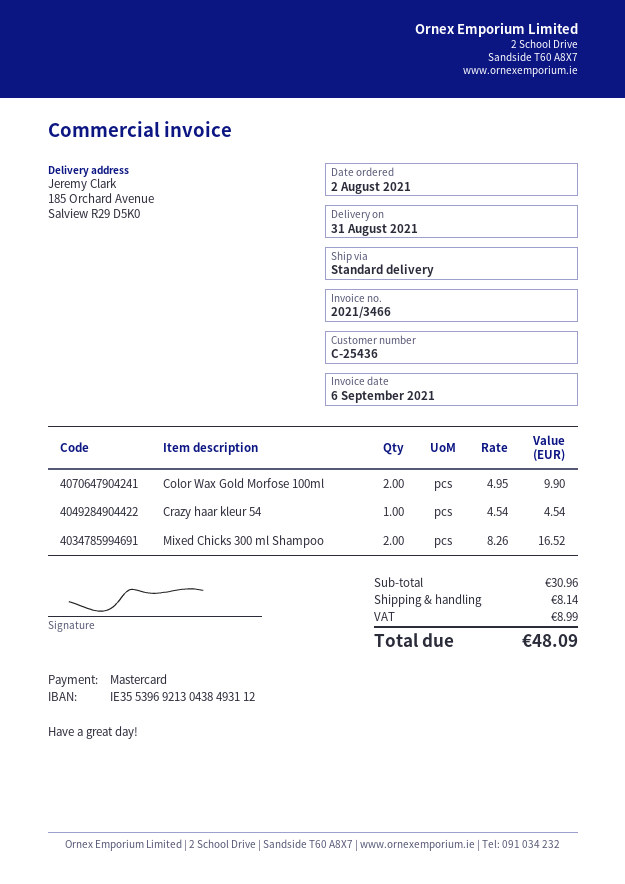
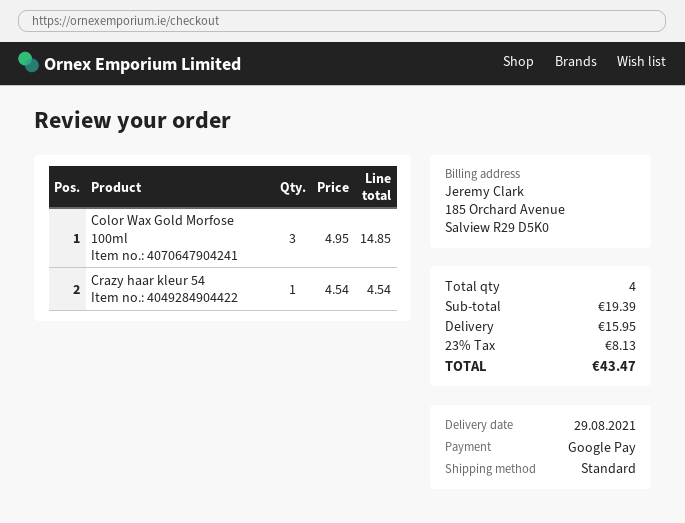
delivery date: 2021-08-31 -> 2021-08-29
payment method: Mastercard -> Google Pay
Color Wax Gold Morfose 100ml: 2 x 4.95 = 9.90 -> 3 x 4.95 = 14.85
Mixed Chicks 300 ml Shampoo: 2 x 8.26 = 16.52 -> none
subtotal: 30.96 -> 19.39
shipping: 8.14 -> 15.95
tax: 8.99 -> 8.13
total: 48.09 -> 43.47

